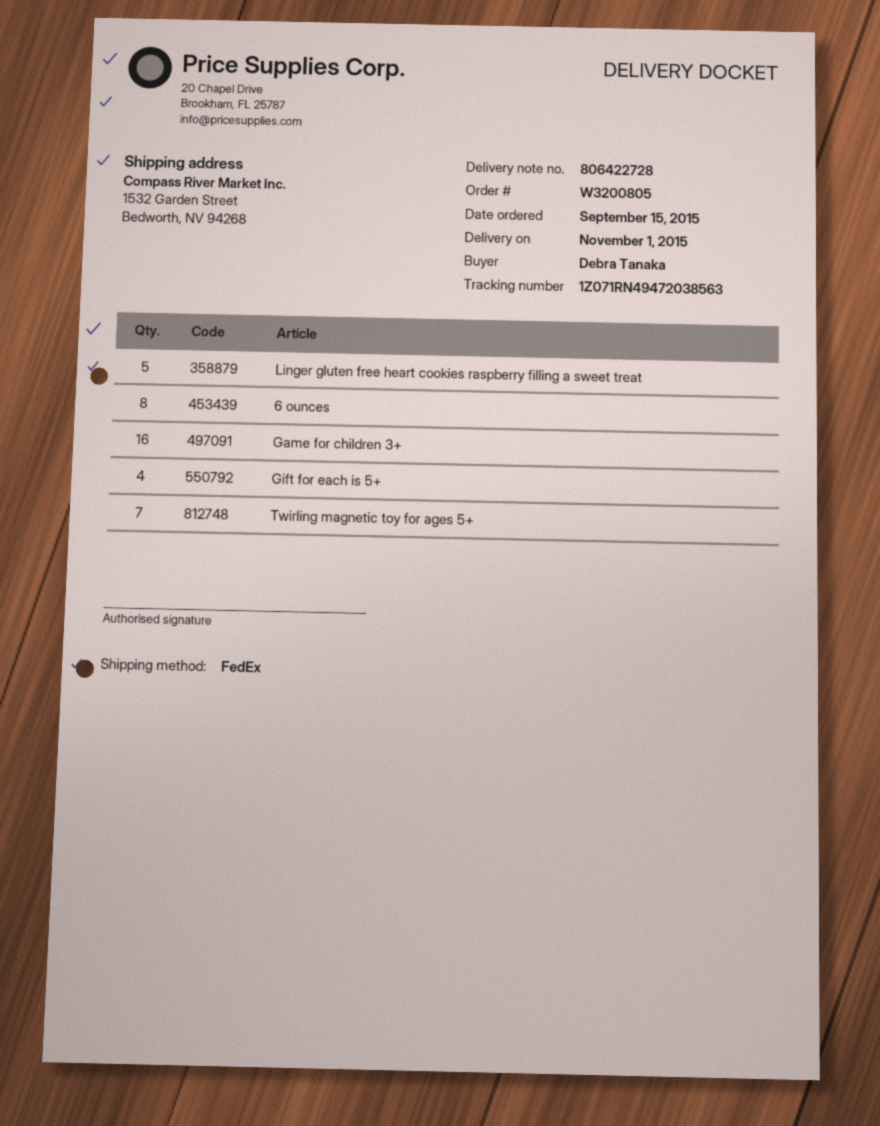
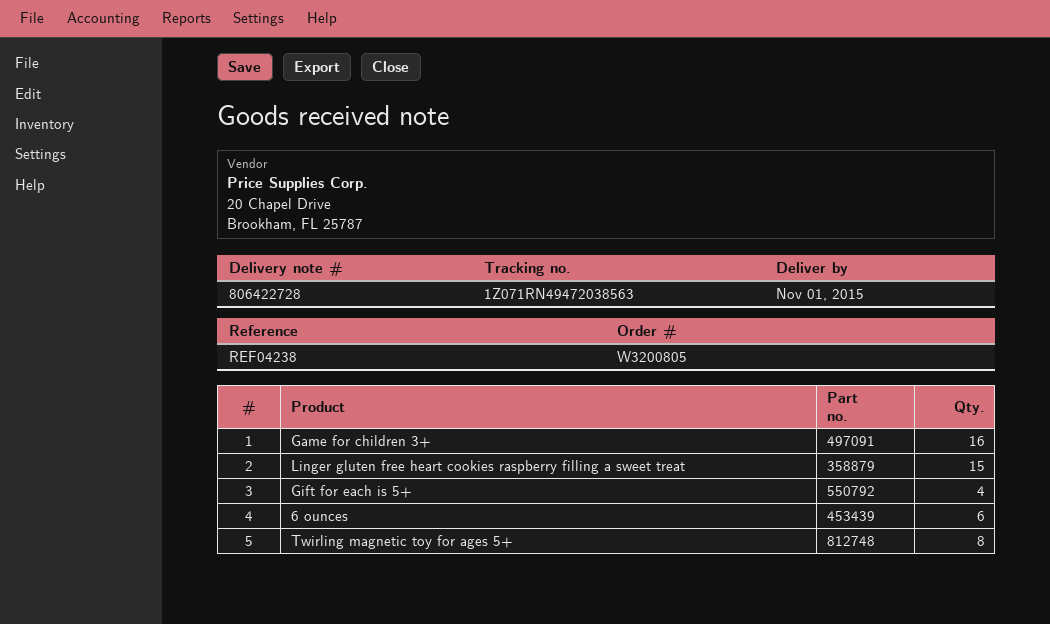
Linger gluten free heart cookies raspberry filling a sweet treat: 5 -> 15
6 ounces: 8 -> 6
Twirling magnetic toy for ages 5+: 7 -> 8

